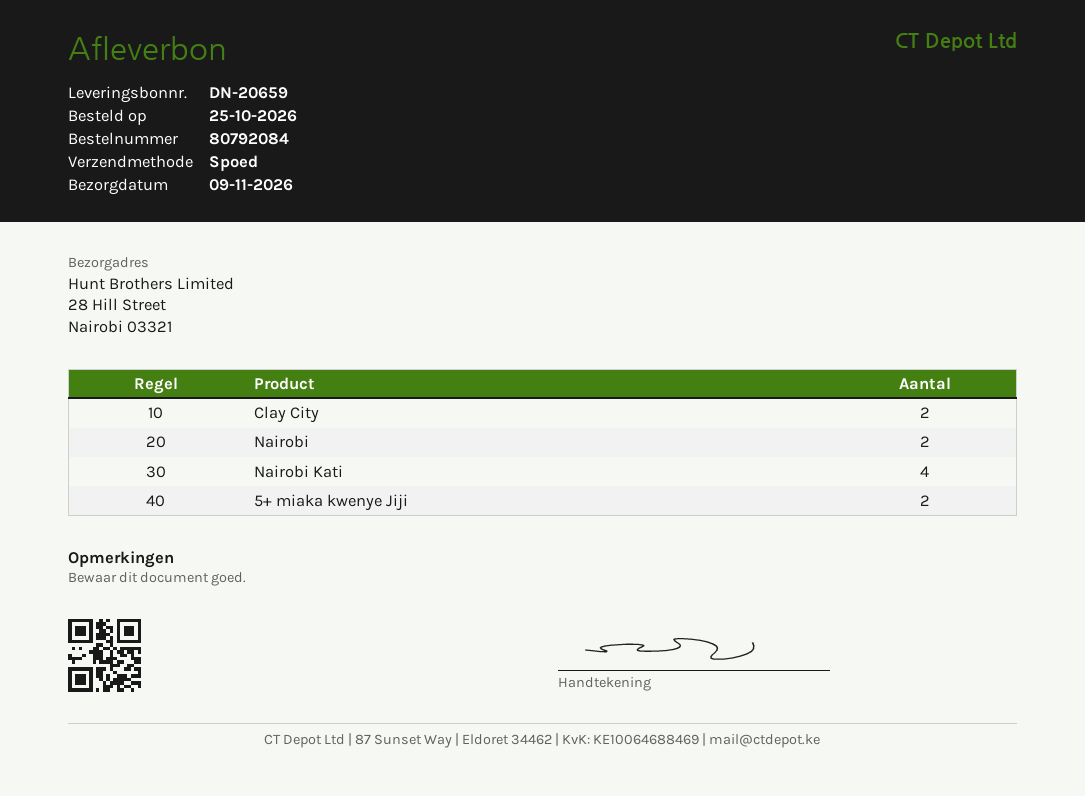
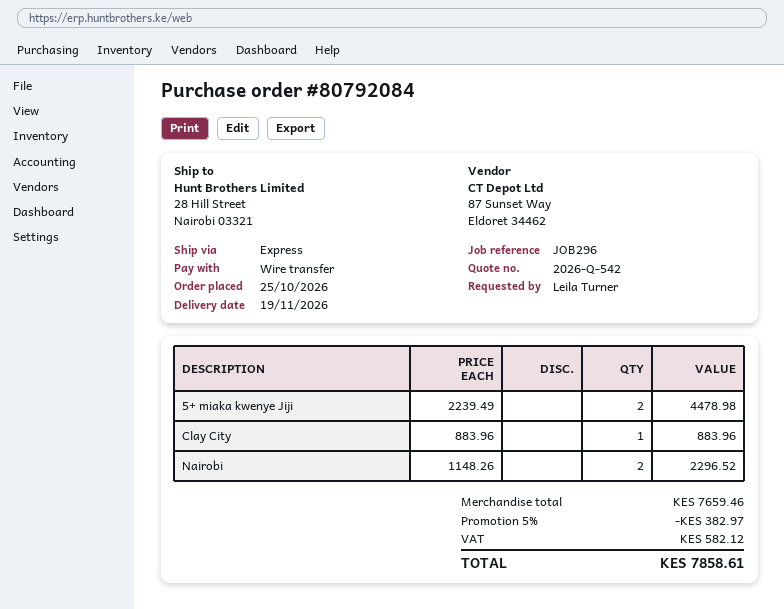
delivery date: 2026-11-09 -> 2026-11-19
Clay City: 2 -> 1
Nairobi Kati: 4 -> none

